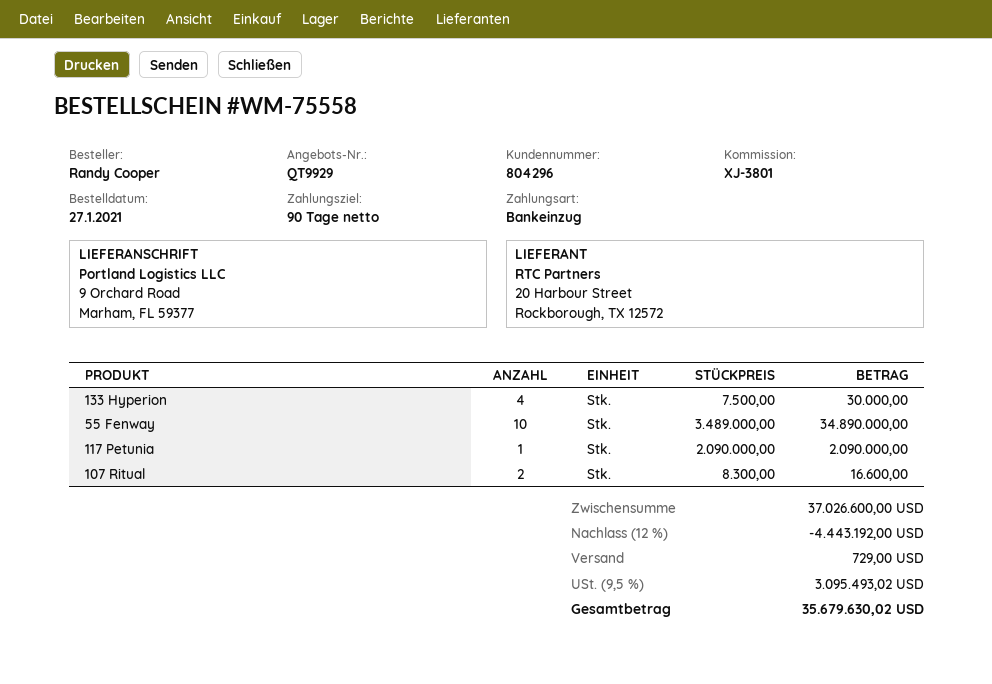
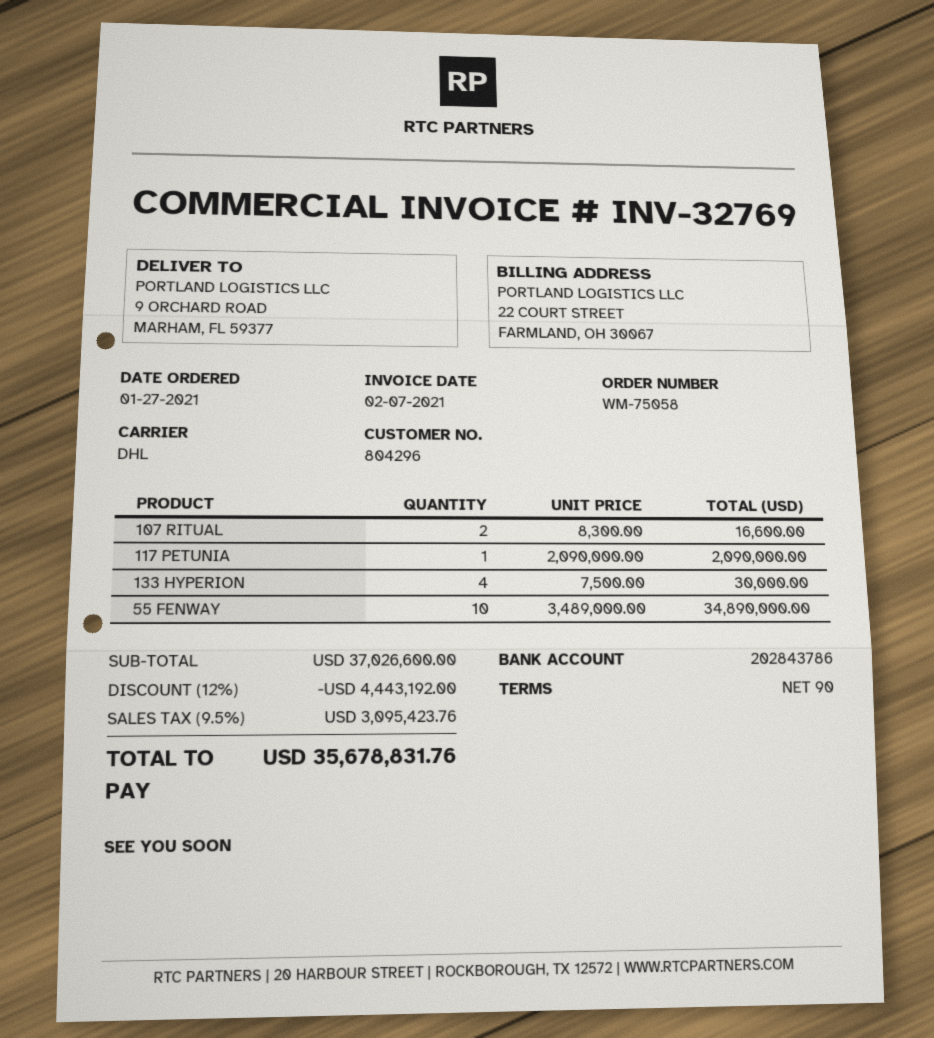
order number: WM-75558 -> WM-75058
shipping: 729.00 -> none
tax: 9.5% = 3095493.02 -> 9.5% = 3095423.76
total: 35679630.02 -> 35678831.76

